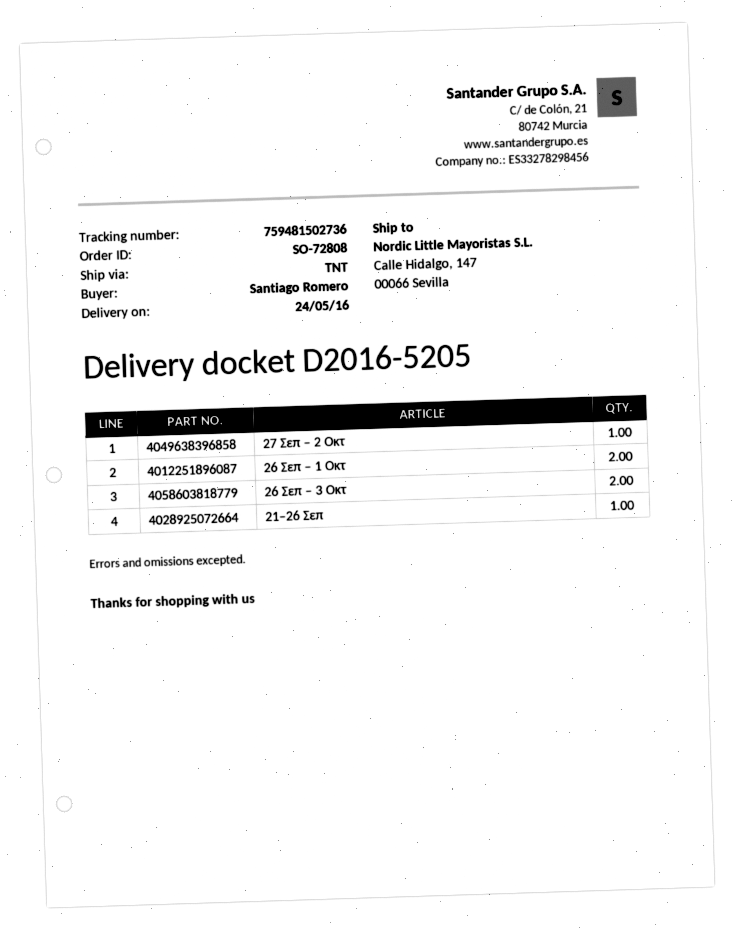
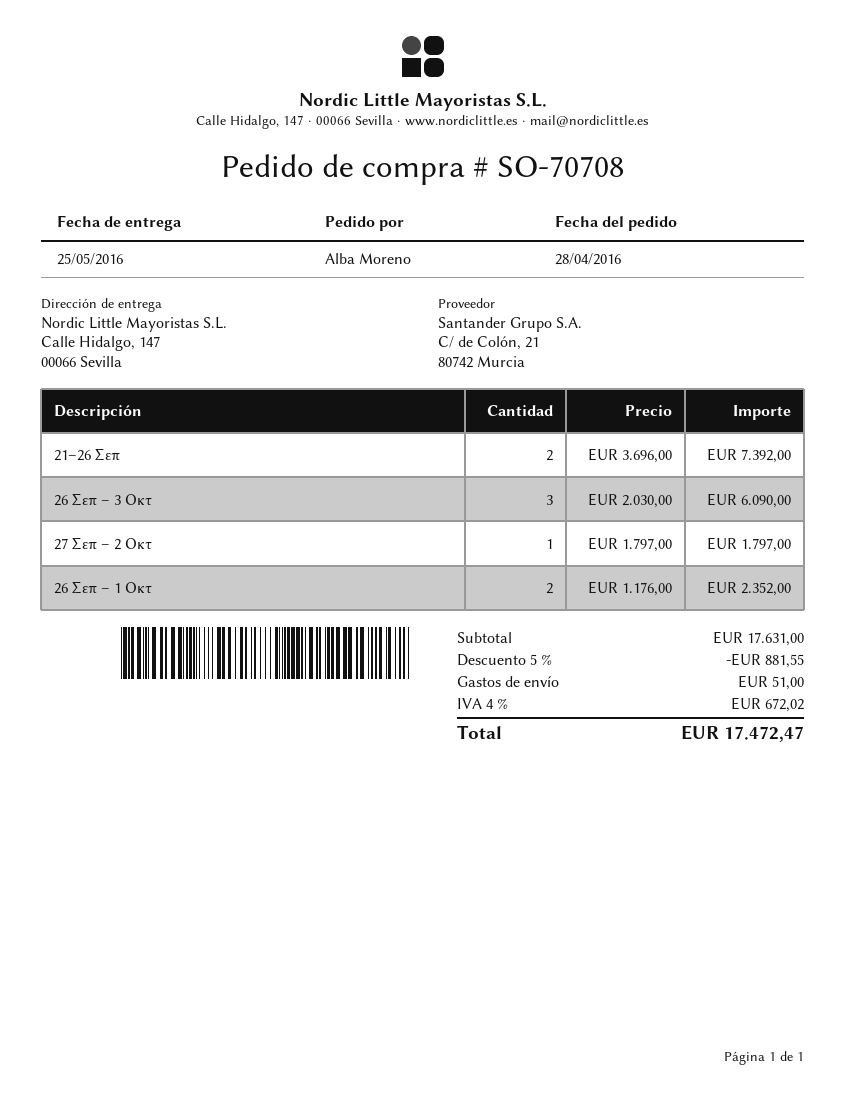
order number: SO-72808 -> SO-70708
delivery date: 2016-05-24 -> 2016-05-25
ordered by: Santiago Romero -> Alba Moreno
26 Σεπ – 3 Οκτ: 2 -> 3
21–26 Σεπ: 1 -> 2

